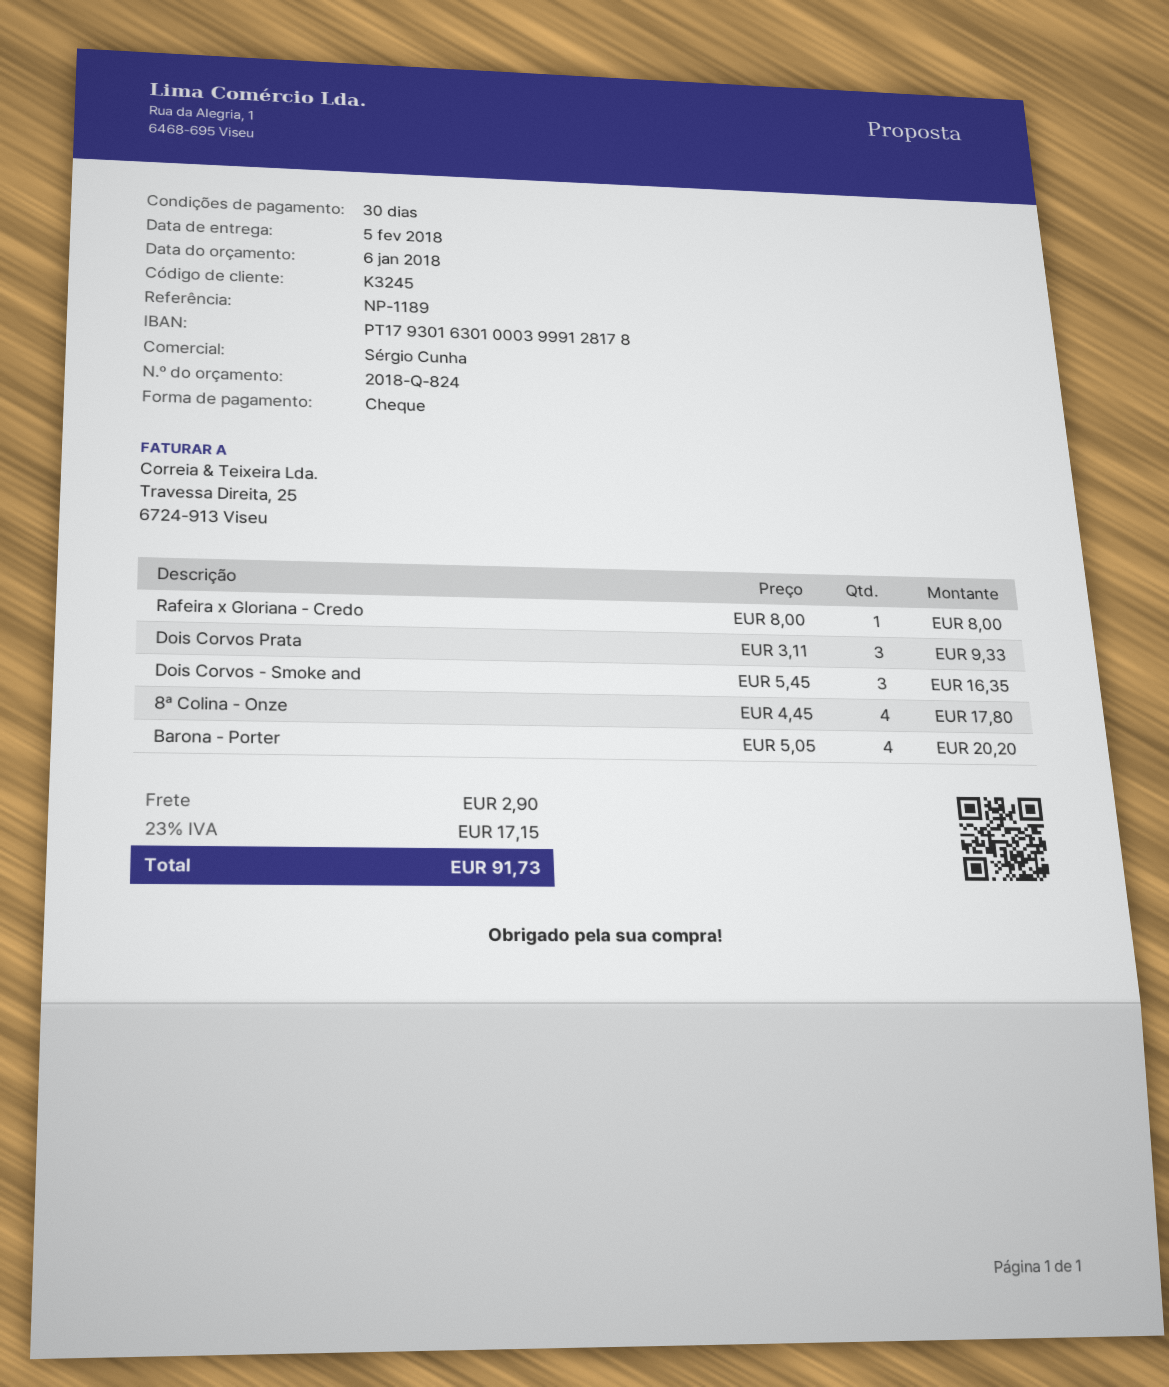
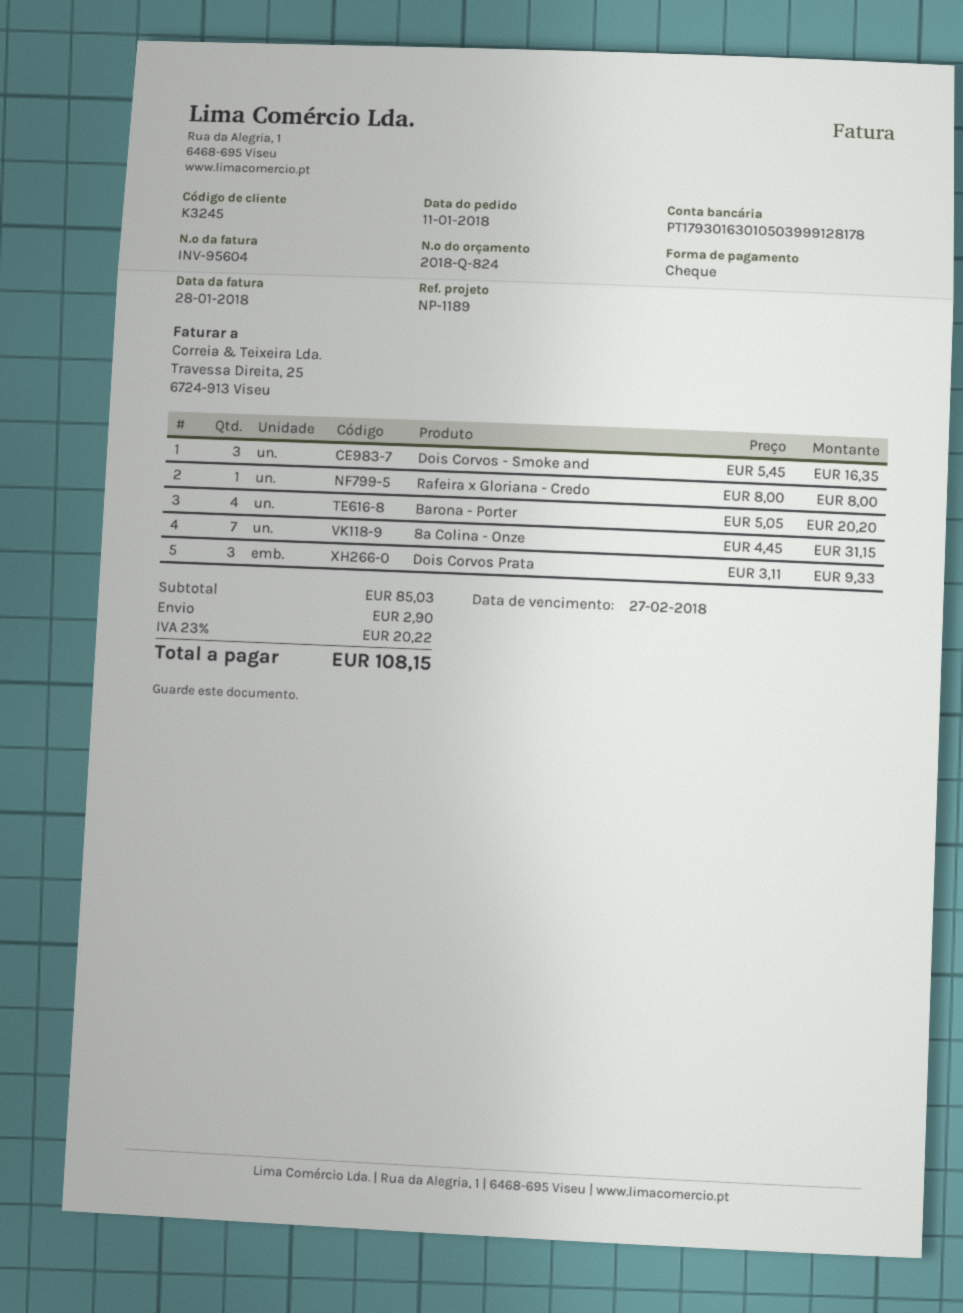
bank account: PT17930163010003999128178 -> PT17930163010503999128178
8ª Colina - Onze: 4 x 4.45 = 17.80 -> 7 x 4.45 = 31.15
tax: 23% = 17.15 -> 23% = 20.22
total: 91.73 -> 108.15

